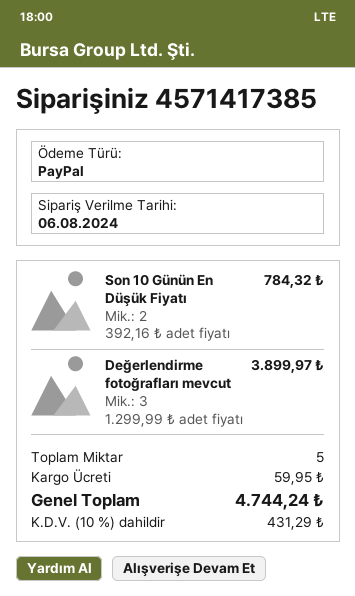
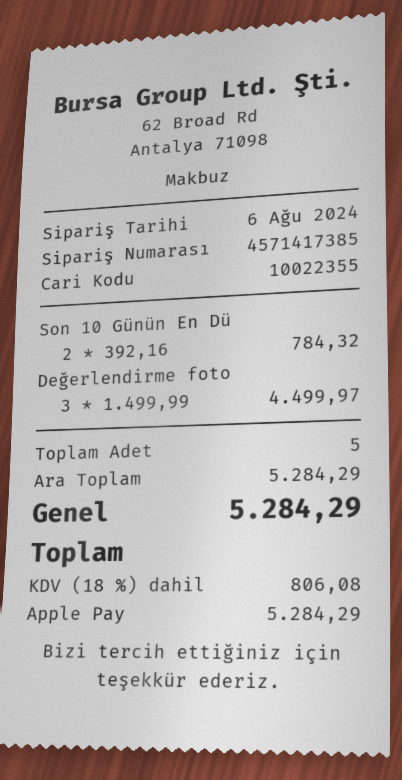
payment method: PayPal -> Apple Pay
Değerlendirme fotoğrafları mevcut: 3 x 1299.99 = 3899.97 -> 3 x 1499.99 = 4499.97
shipping: 59.95 -> none
tax: 10% = 431.29 -> 18% = 806.08
total: 4744.24 -> 5284.29

